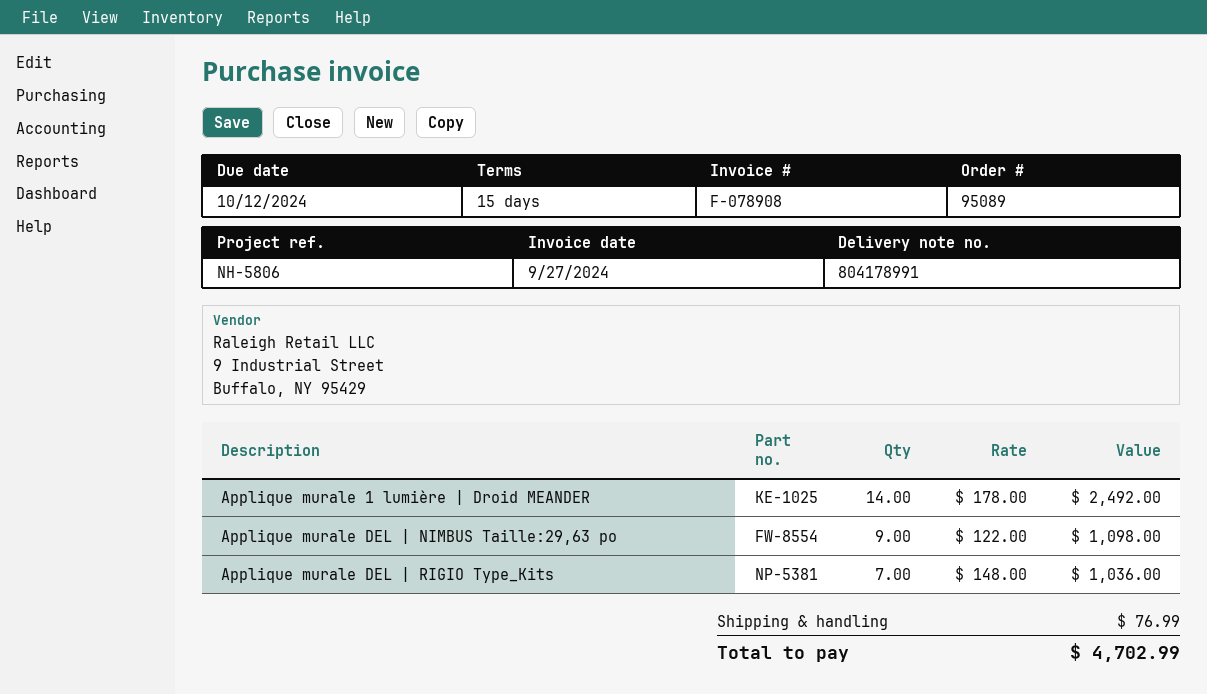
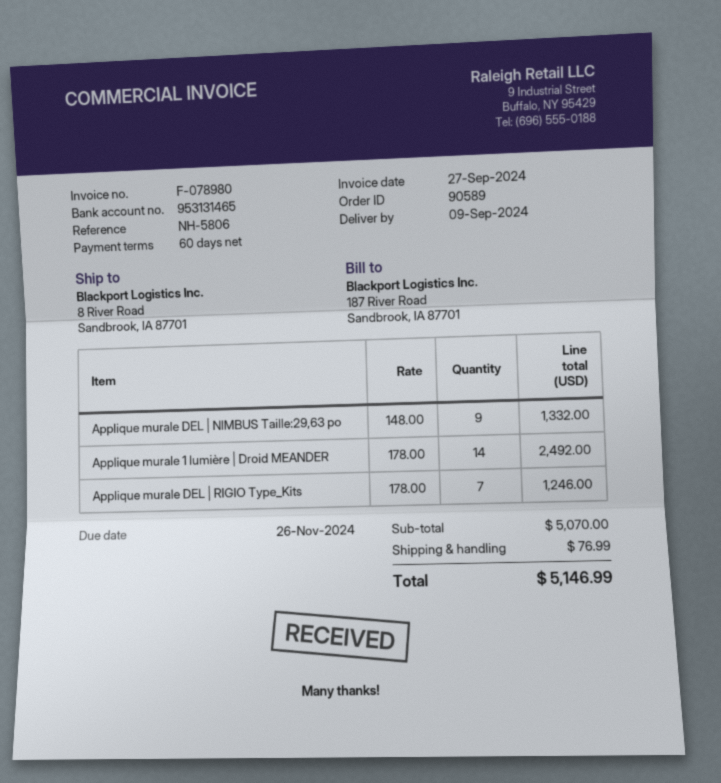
order number: 95089 -> 90589
invoice number: F-078908 -> F-078980
payment terms: 15 days -> 60 days
due date: 2024-10-12 -> 2024-11-26
Applique murale DEL | NIMBUS Taille:29,63 po: 9 x 122.00 = 1098.00 -> 9 x 148.00 = 1332.00
Applique murale DEL | RIGIO Type_Kits: 7 x 148.00 = 1036.00 -> 7 x 178.00 = 1246.00
total: 4702.99 -> 5146.99

